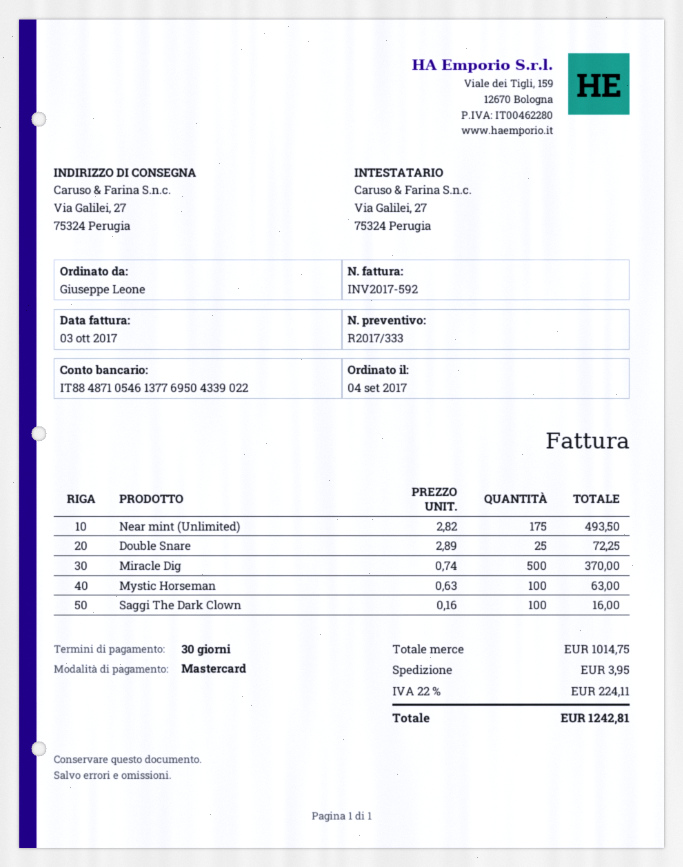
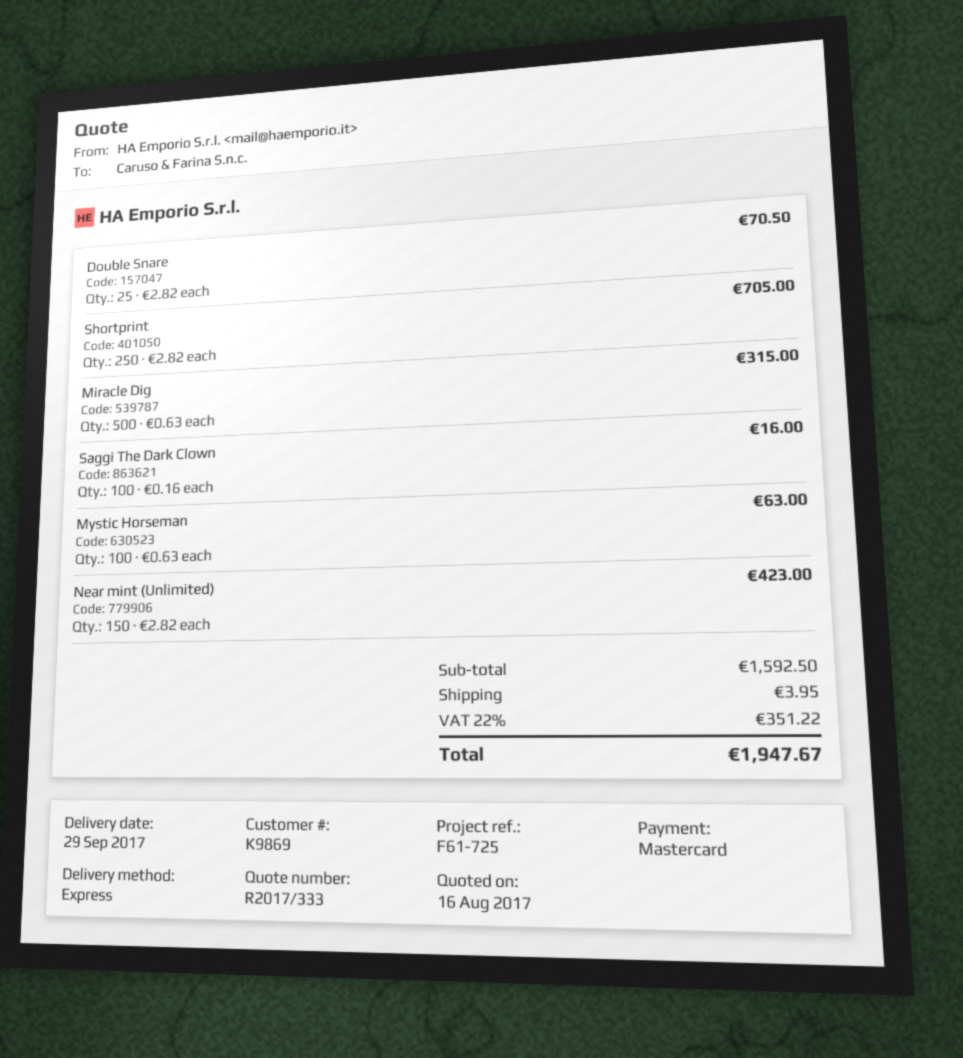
Near mint (Unlimited): 175 x 2.82 = 493.50 -> 150 x 2.82 = 423.00
Double Snare: 25 x 2.89 = 72.25 -> 25 x 2.82 = 70.50
Miracle Dig: 500 x 0.74 = 370.00 -> 500 x 0.63 = 315.00
Shortprint: none -> 250 x 2.82 = 705.00
subtotal: 1014.75 -> 1592.50
tax: 22% = 224.11 -> 22% = 351.22
total: 1242.81 -> 1947.67

